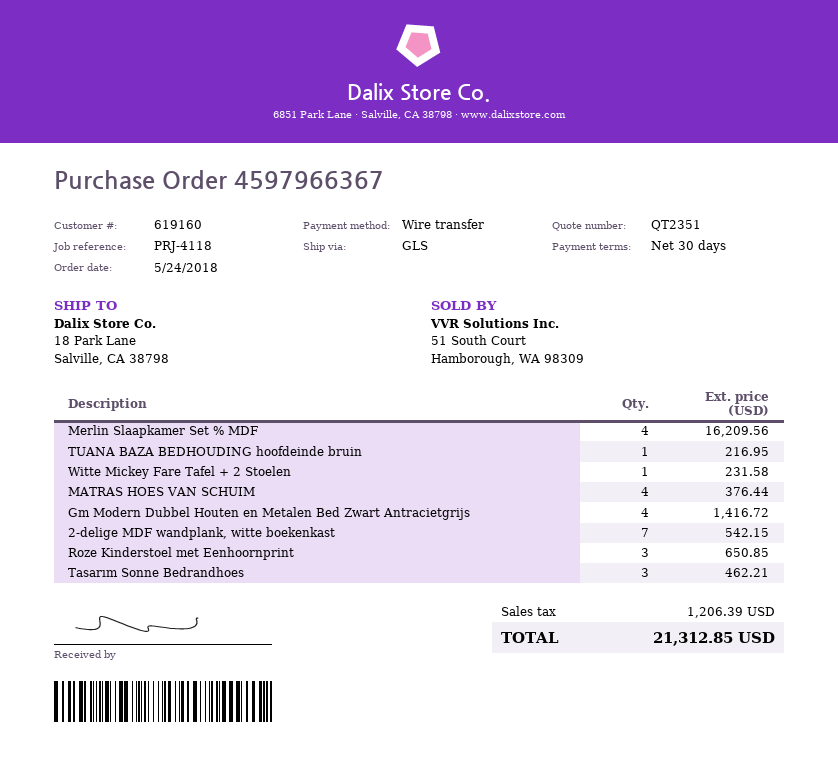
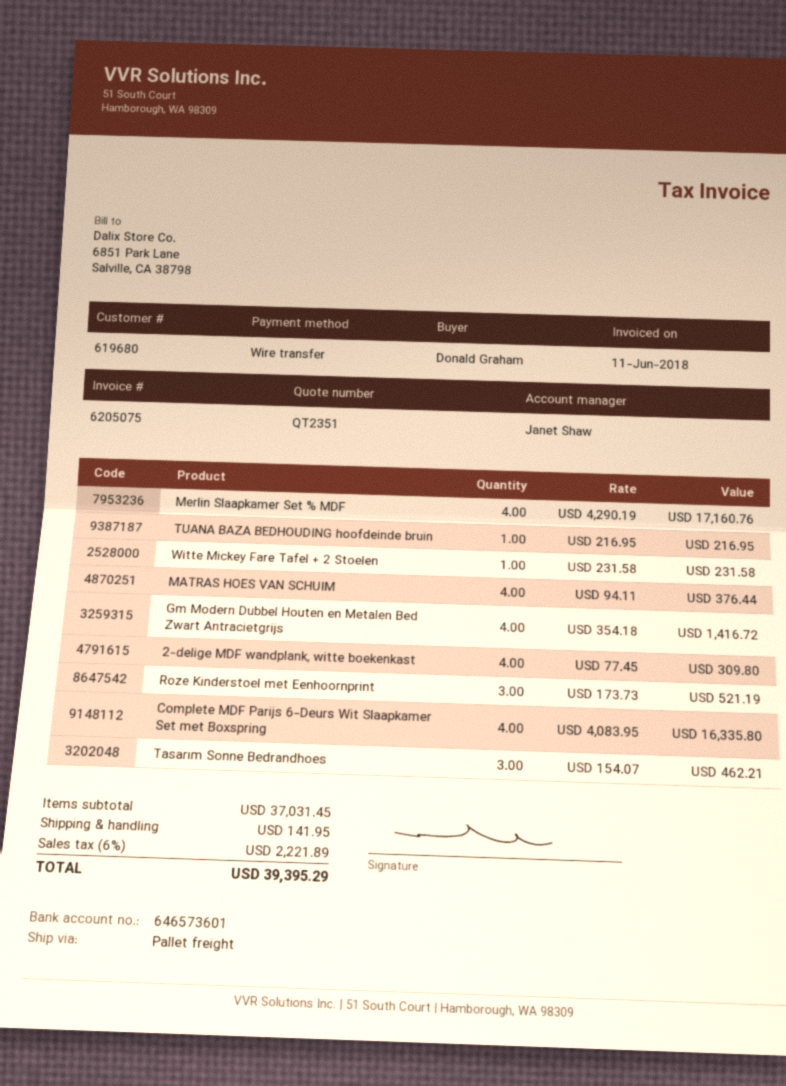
customer number: 619160 -> 619680
shipping method: GLS -> pallet freight
Merlin Slaapkamer Set % MDF: 4 for 16209.56 -> 4 for 17160.76
2-delige MDF wandplank, witte boekenkast: 7 for 542.15 -> 4 for 309.80
Roze Kinderstoel met Eenhoornprint: 3 for 650.85 -> 3 for 521.19
Complete MDF Parijs 6-Deurs Wit Slaapkamer Set met Boxspring: none -> 4 for 16335.80
shipping: none -> 141.95
tax: 1206.39 -> 2221.89
total: 21312.85 -> 39395.29

